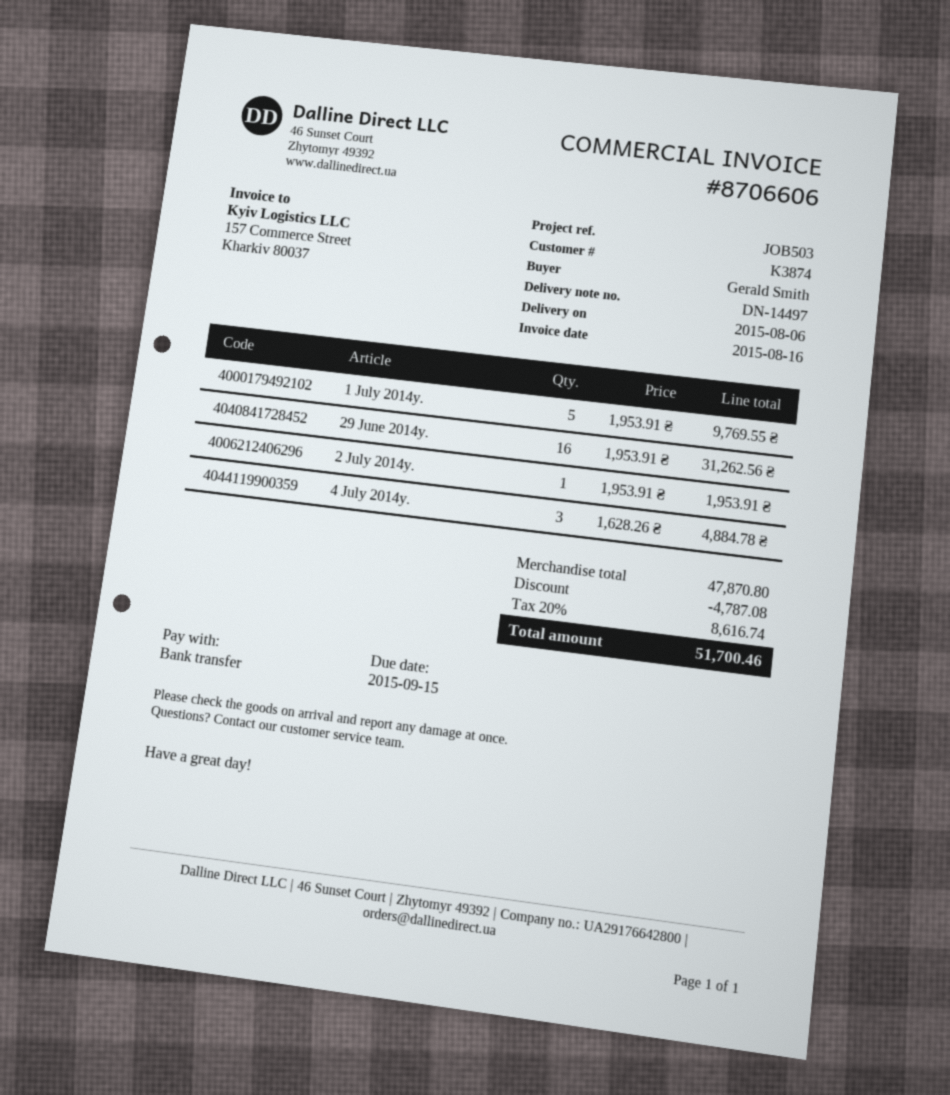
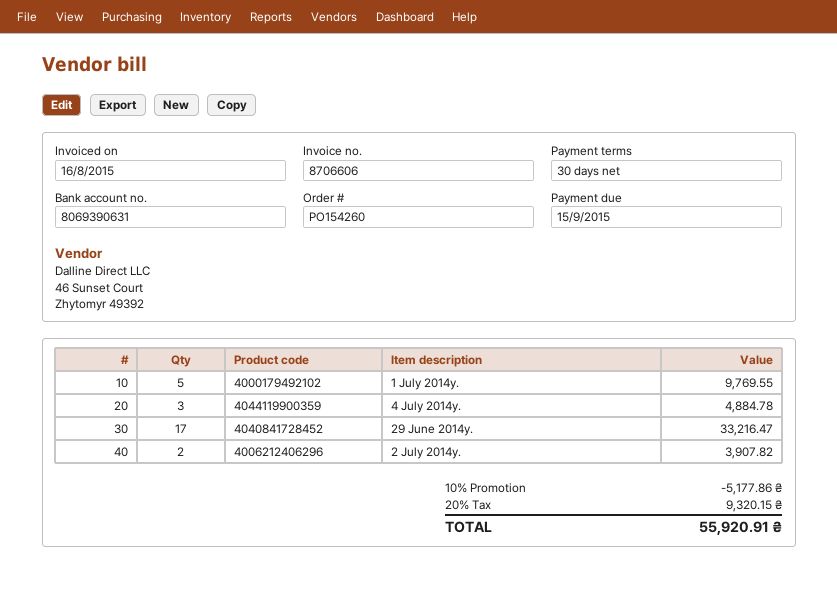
29 June 2014y.: 16 for 31262.56 -> 17 for 33216.47
2 July 2014y.: 1 for 1953.91 -> 2 for 3907.82
discount: 4787.08 -> 5177.86
tax: 20% = 8616.74 -> 20% = 9320.15
total: 51700.46 -> 55920.91

